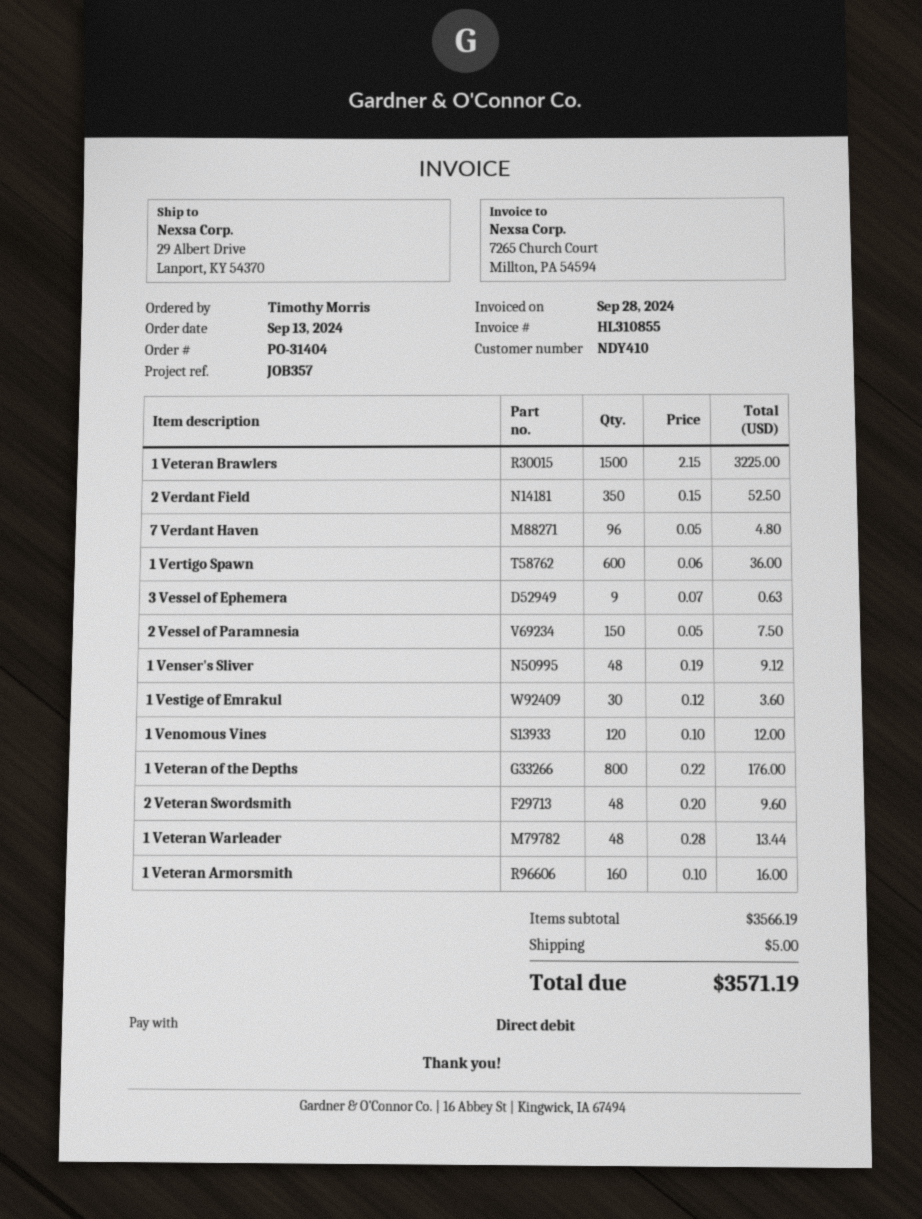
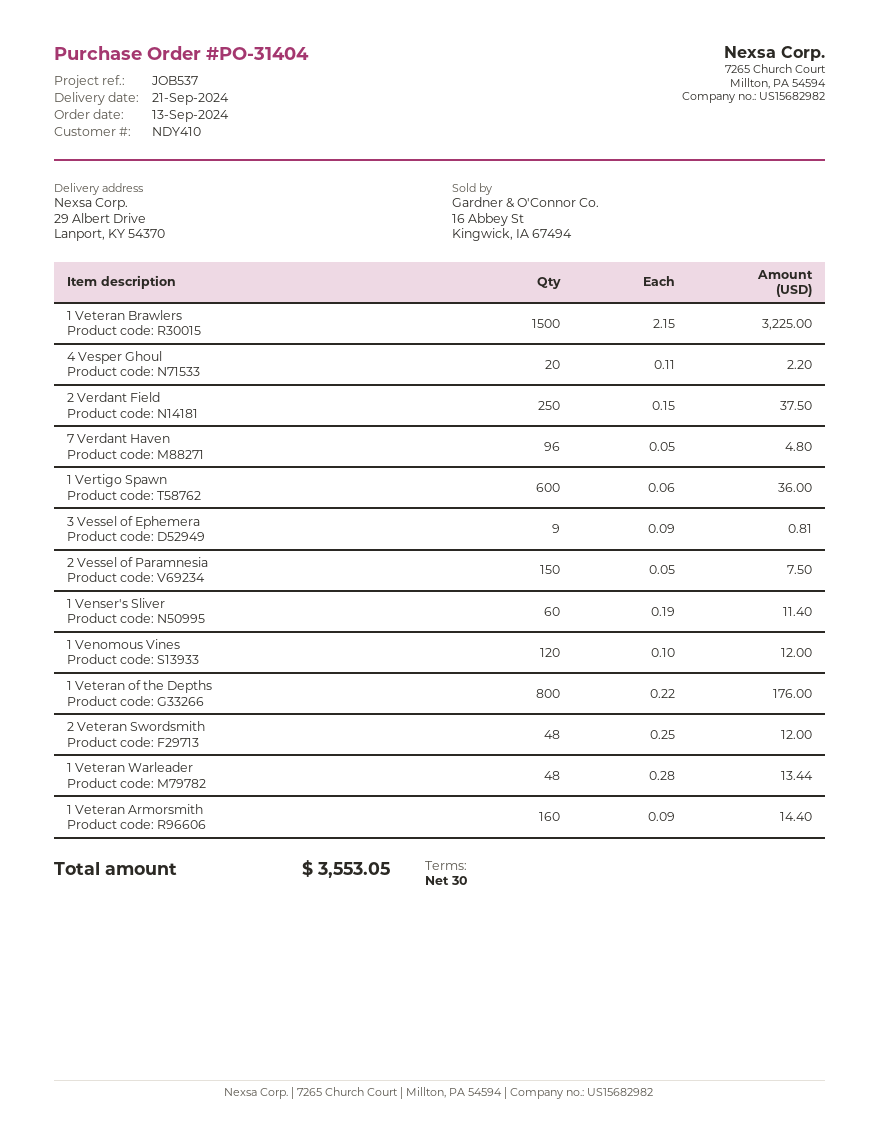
reference: JOB357 -> JOB537
2 Verdant Field: 350 x 0.15 = 52.50 -> 250 x 0.15 = 37.50
3 Vessel of Ephemera: 9 x 0.07 = 0.63 -> 9 x 0.09 = 0.81
1 Venser's Sliver: 48 x 0.19 = 9.12 -> 60 x 0.19 = 11.40
1 Vestige of Emrakul: 30 x 0.12 = 3.60 -> none
2 Veteran Swordsmith: 48 x 0.20 = 9.60 -> 48 x 0.25 = 12.00
1 Veteran Armorsmith: 160 x 0.10 = 16.00 -> 160 x 0.09 = 14.40
4 Vesper Ghoul: none -> 20 x 0.11 = 2.20
shipping: 5.00 -> none
total: 3571.19 -> 3553.05

